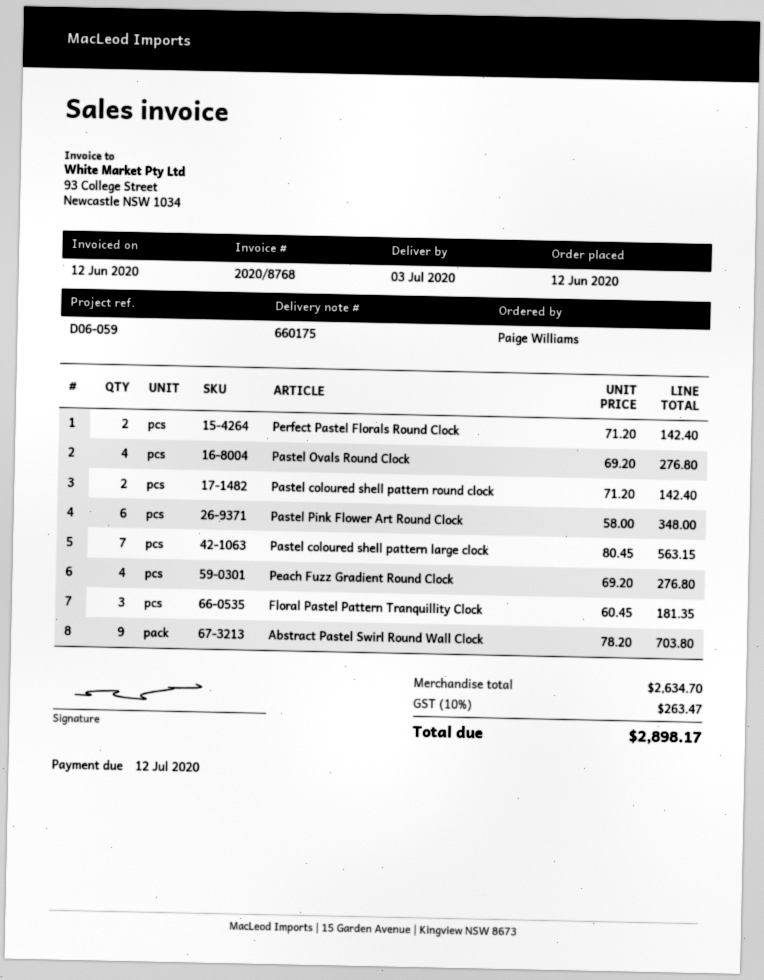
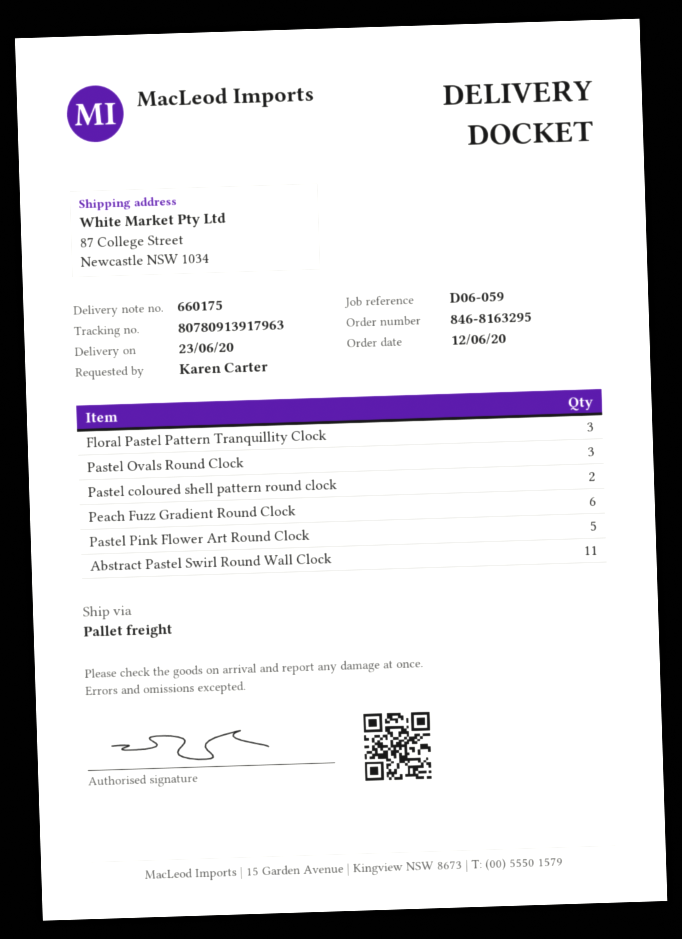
delivery date: 2020-07-03 -> 2020-06-23
ordered by: Paige Williams -> Karen Carter
Perfect Pastel Florals Round Clock: 2 -> none
Pastel Ovals Round Clock: 4 -> 3
Pastel Pink Flower Art Round Clock: 6 -> 5
Pastel coloured shell pattern large clock: 7 -> none
Peach Fuzz Gradient Round Clock: 4 -> 6
Abstract Pastel Swirl Round Wall Clock: 9 -> 11

